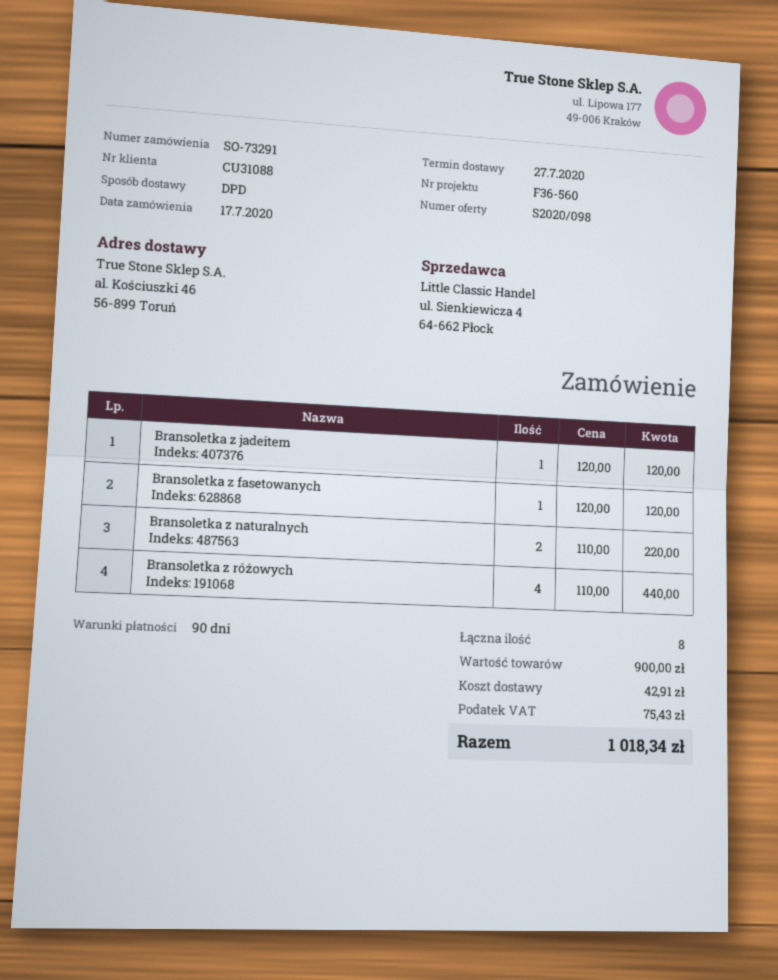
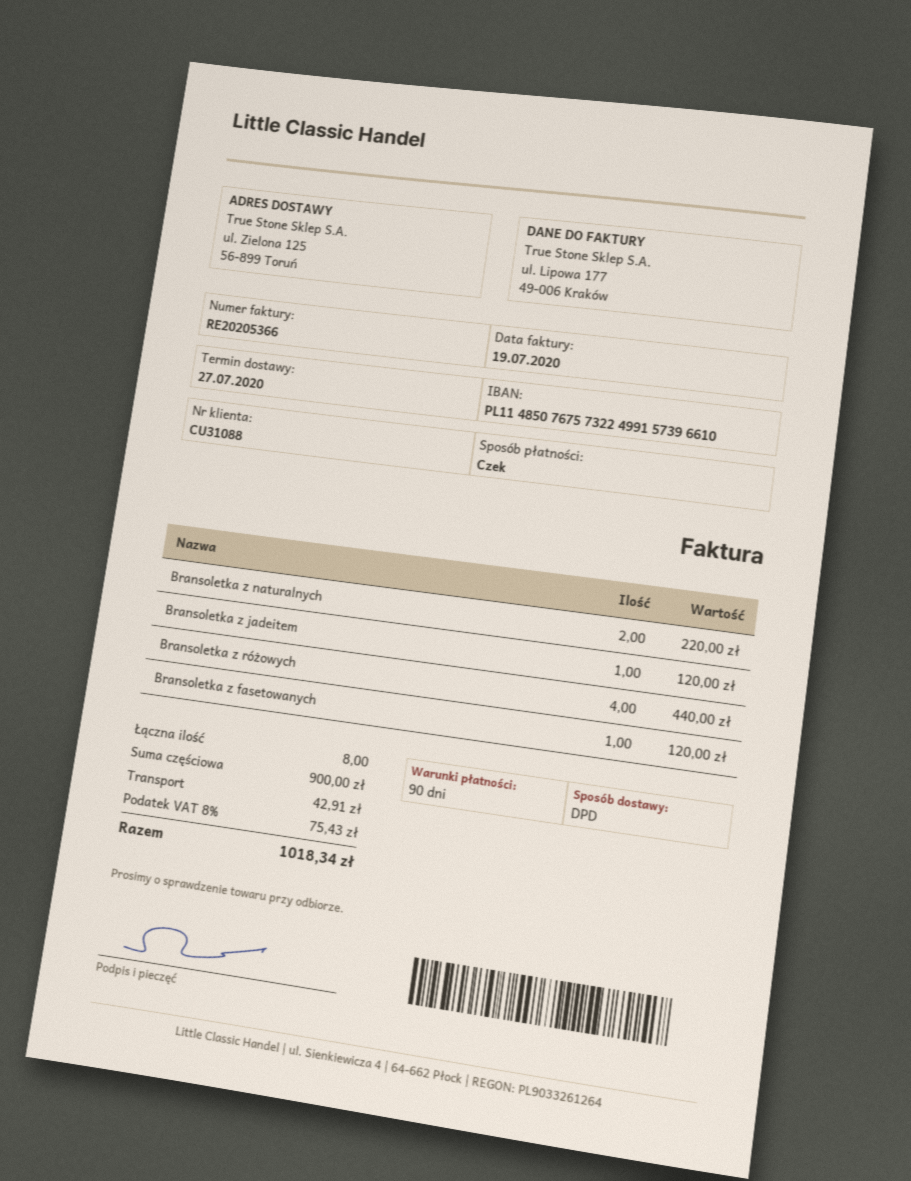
ship to: al. Kościuszki 46, 56-899 Toruń -> ul. Zielona 125, 56-899 Toruń

